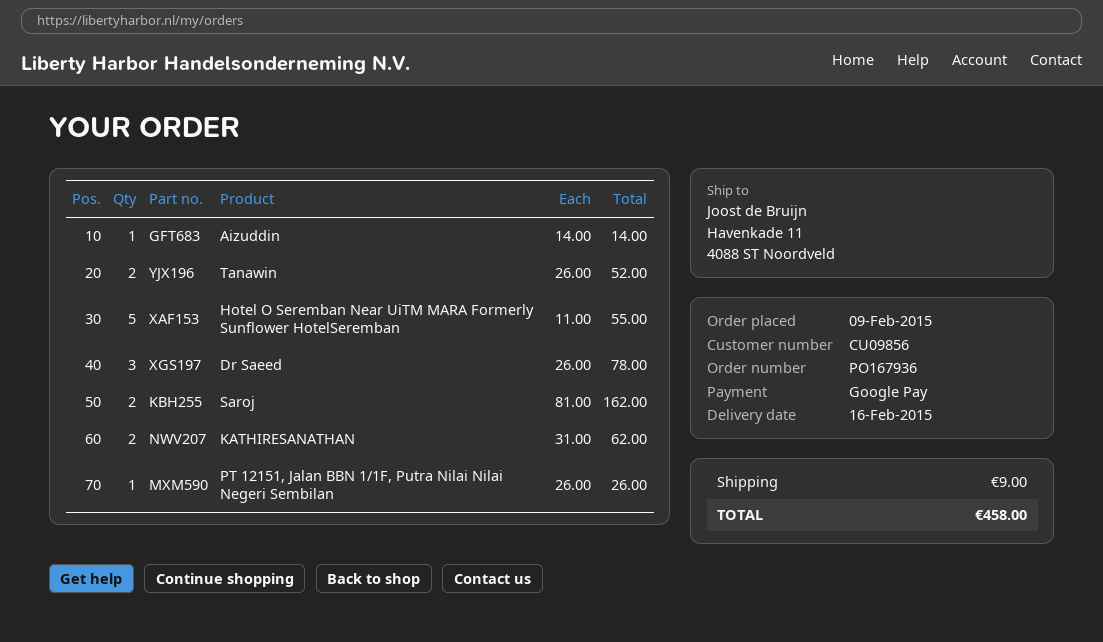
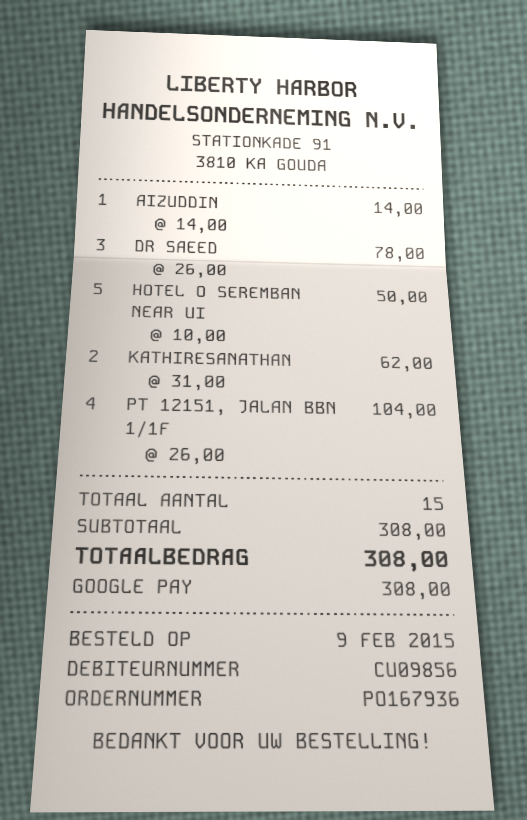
Tanawin: 2 x 26.00 = 52.00 -> none
Hotel O Seremban Near UiTM MARA Formerly Sunflower HotelSeremban: 5 x 11.00 = 55.00 -> 5 x 10.00 = 50.00
Saroj: 2 x 81.00 = 162.00 -> none
PT 12151, Jalan BBN 1/1F, Putra Nilai Nilai Negeri Sembilan: 1 x 26.00 = 26.00 -> 4 x 26.00 = 104.00
shipping: 9.00 -> none
total: 458.00 -> 308.00

